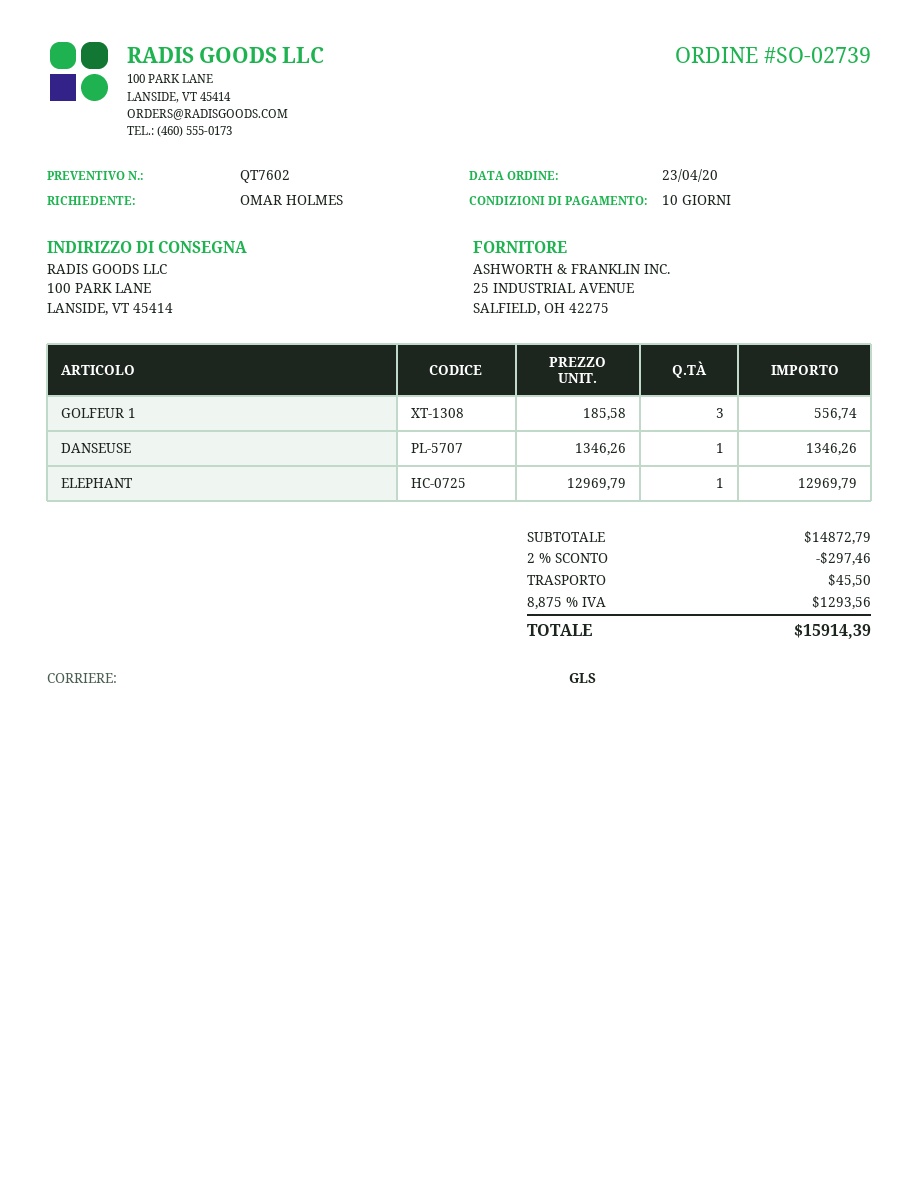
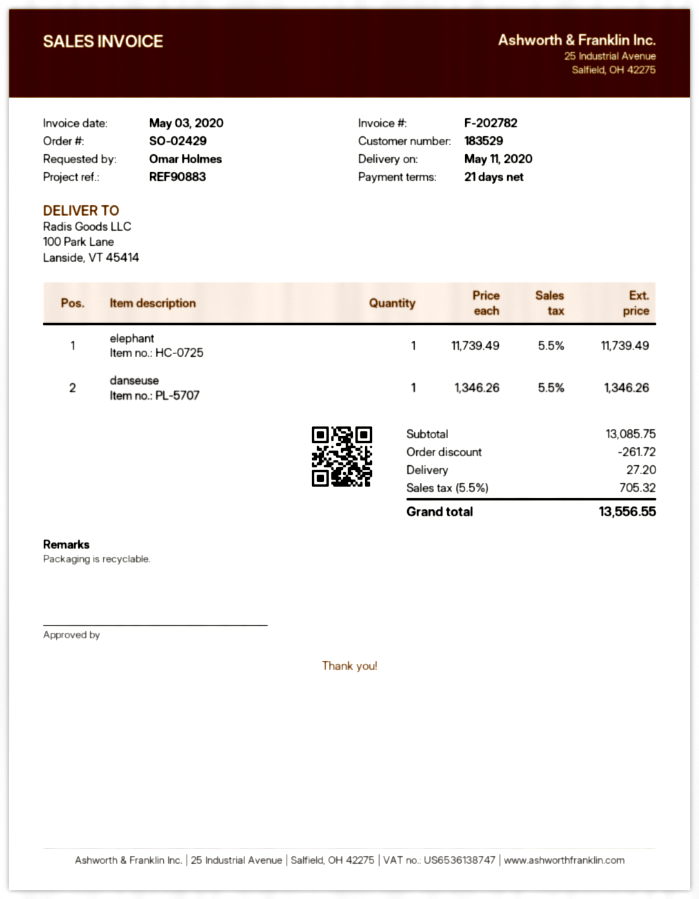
order number: SO-02739 -> SO-02429
payment terms: 10 days -> 21 days
GOLFEUR 1: 3 x 185.58 = 556.74 -> none
ELEPHANT: 1 x 12969.79 = 12969.79 -> 1 x 11739.49 = 11739.49
subtotal: 14872.79 -> 13085.75
discount: 297.46 -> 261.72
shipping: 45.50 -> 27.20
tax: 8.875% = 1293.56 -> 5.5% = 705.32
total: 15914.39 -> 13556.55

